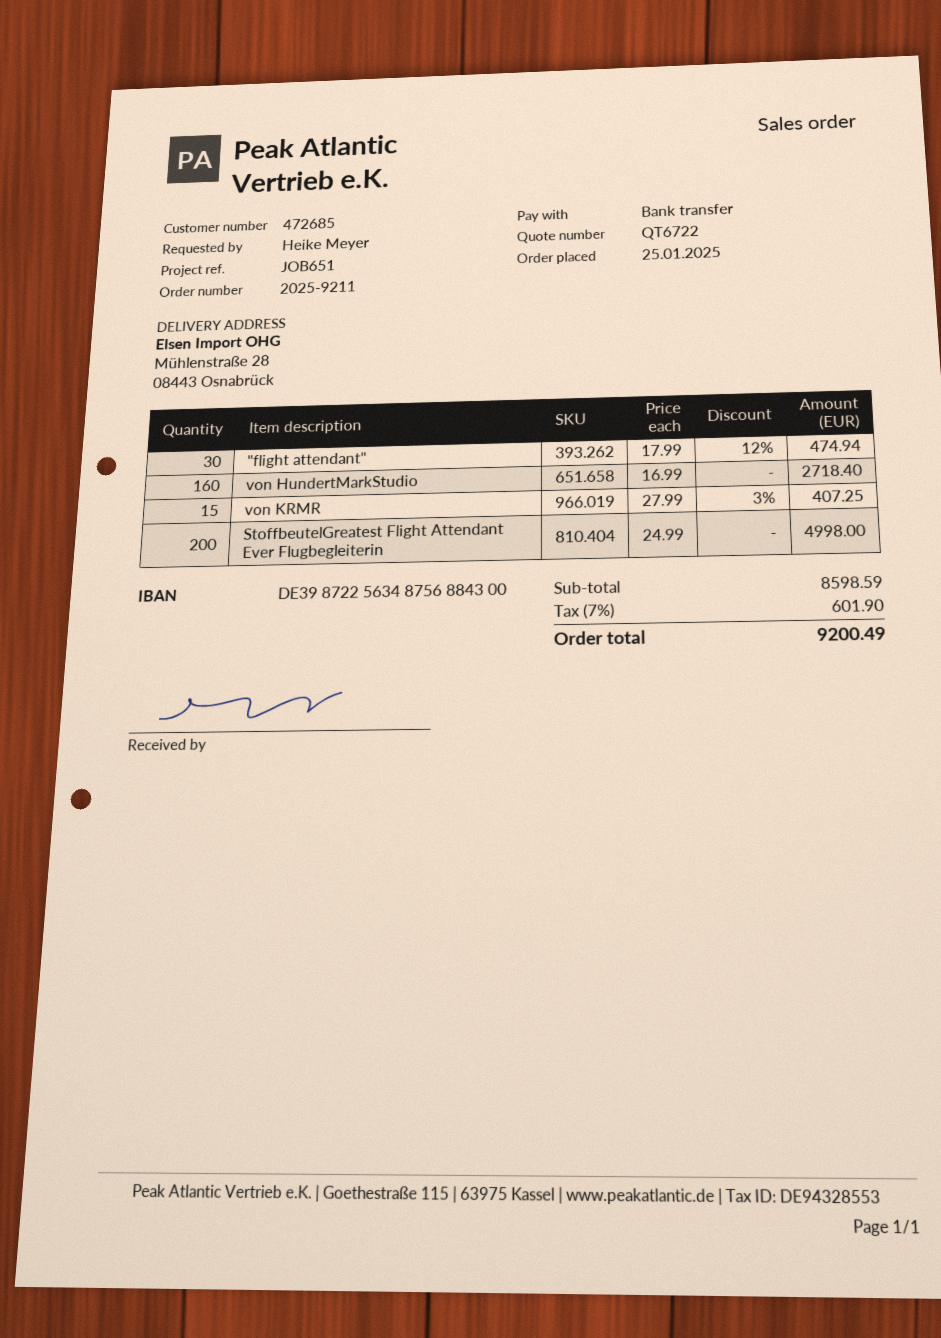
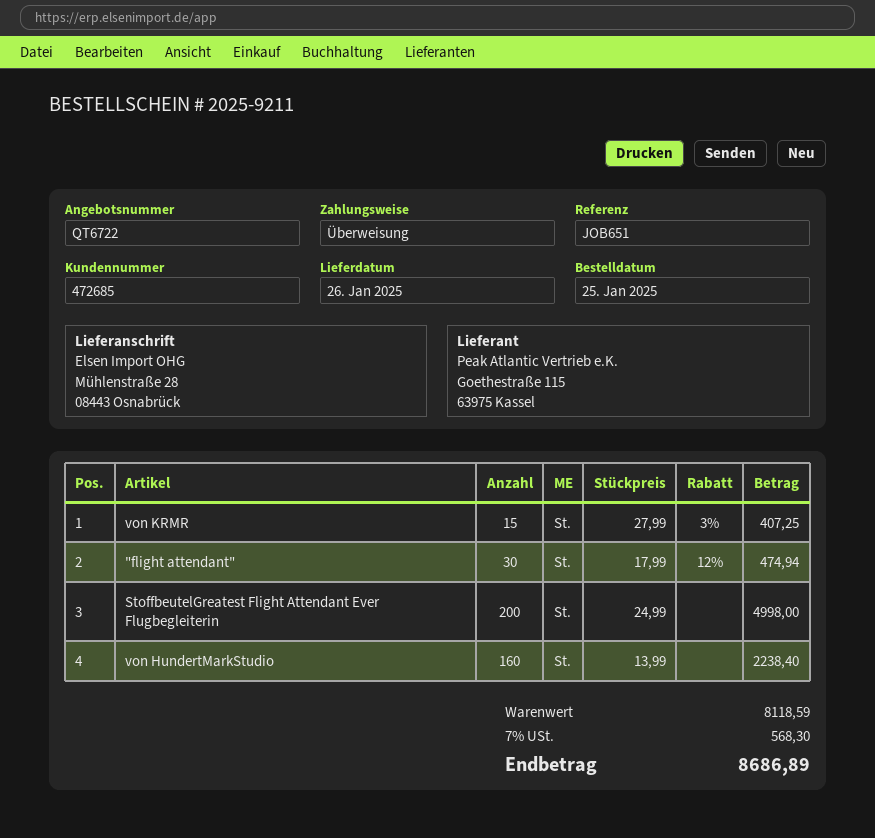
von HundertMarkStudio: 160 x 16.99 = 2718.40 -> 160 x 13.99 = 2238.40
subtotal: 8598.59 -> 8118.59
tax: 7% = 601.90 -> 7% = 568.30
total: 9200.49 -> 8686.89

